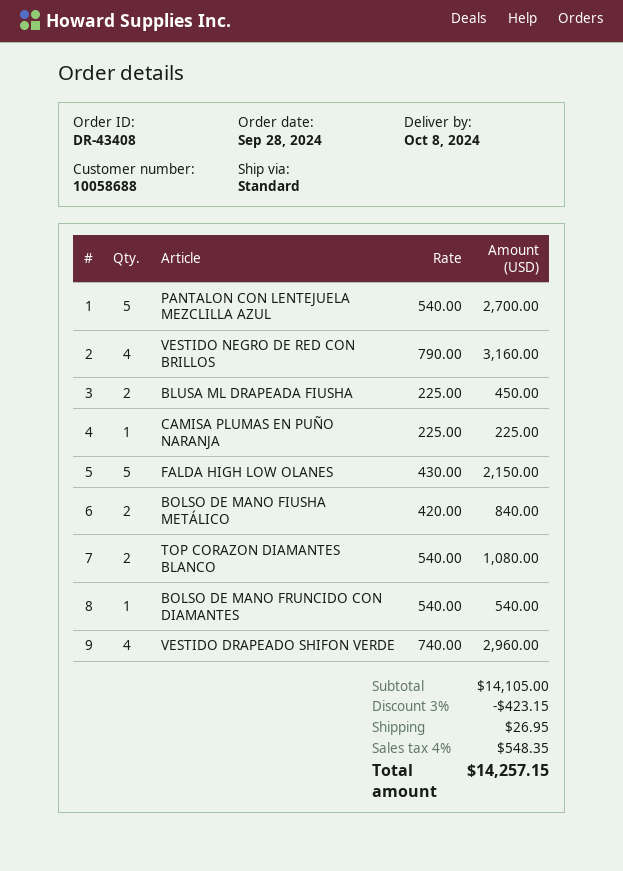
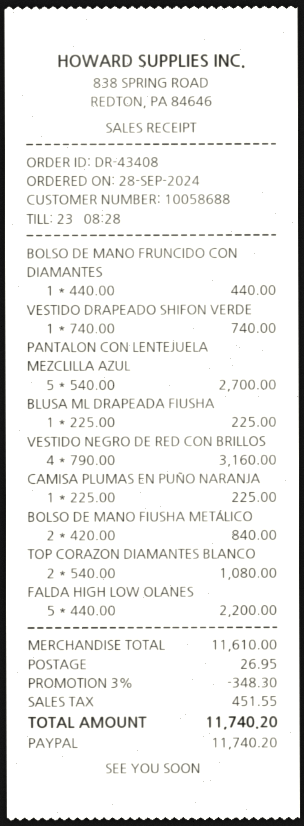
BLUSA ML DRAPEADA FIUSHA: 2 x 225.00 = 450.00 -> 1 x 225.00 = 225.00
FALDA HIGH LOW OLANES: 5 x 430.00 = 2150.00 -> 5 x 440.00 = 2200.00
BOLSO DE MANO FRUNCIDO CON DIAMANTES: 1 x 540.00 = 540.00 -> 1 x 440.00 = 440.00
VESTIDO DRAPEADO SHIFON VERDE: 4 x 740.00 = 2960.00 -> 1 x 740.00 = 740.00
subtotal: 14105.00 -> 11610.00
discount: 3% = 423.15 -> 3% = 348.30
tax: 548.35 -> 451.55
total: 14257.15 -> 11740.20

